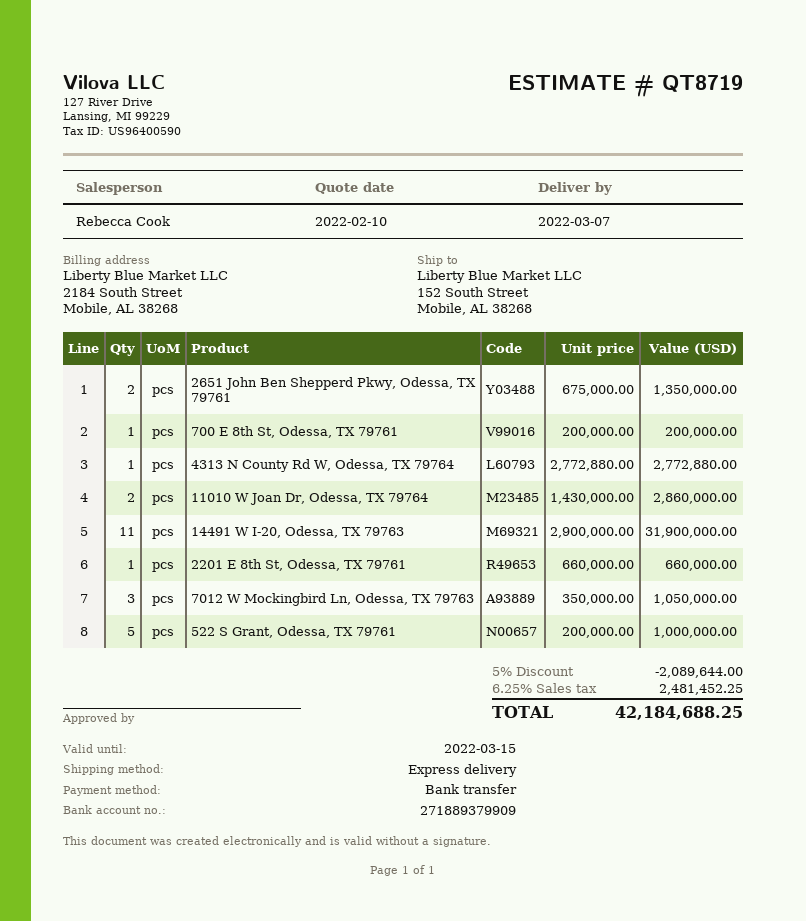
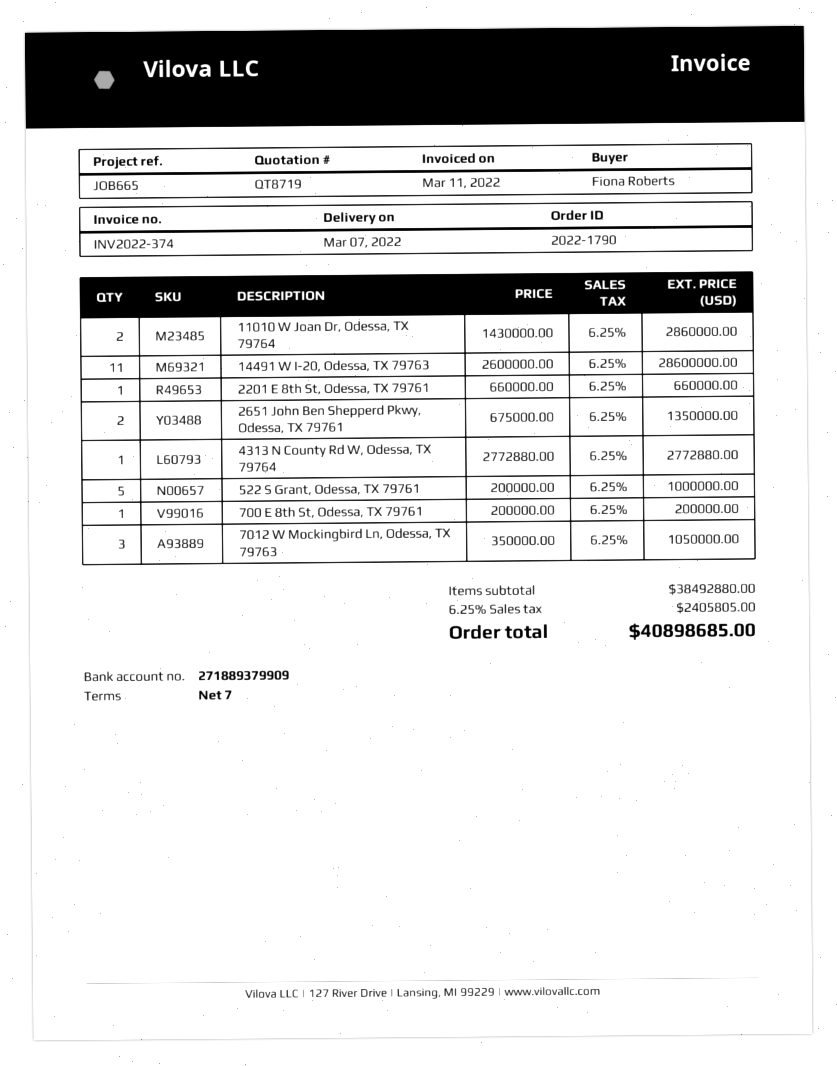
14491 W I-20, Odessa, TX 79763: 11 x 2900000.00 = 31900000.00 -> 11 x 2600000.00 = 28600000.00
discount: 5% = 2089644.00 -> none
tax: 6.25% = 2481452.25 -> 6.25% = 2405805.00
total: 42184688.25 -> 40898685.00

